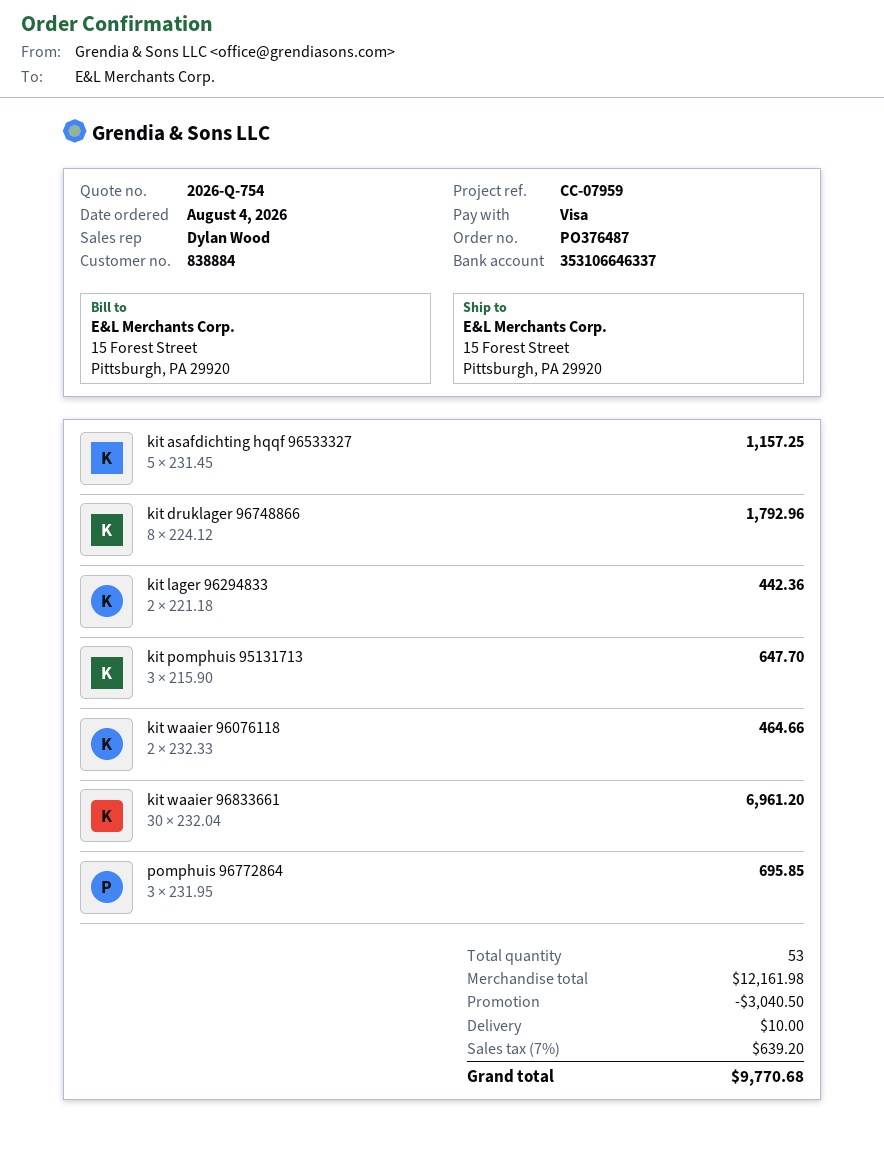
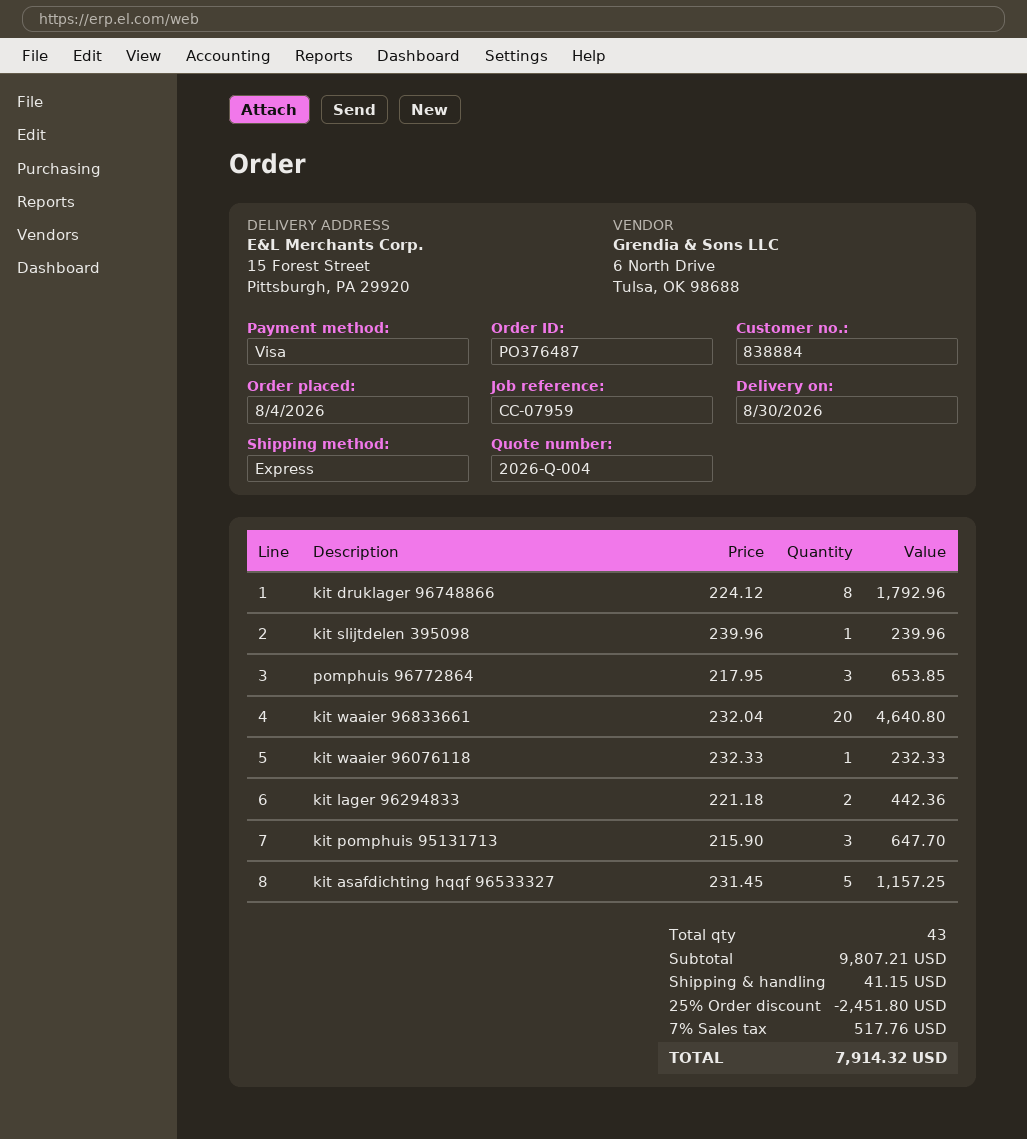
quote number: 2026-Q-754 -> 2026-Q-004
kit waaier 96076118: 2 x 232.33 = 464.66 -> 1 x 232.33 = 232.33
kit waaier 96833661: 30 x 232.04 = 6961.20 -> 20 x 232.04 = 4640.80
pomphuis 96772864: 3 x 231.95 = 695.85 -> 3 x 217.95 = 653.85
kit slijtdelen 395098: none -> 1 x 239.96 = 239.96
total quantity: 53 -> 43
subtotal: 12161.98 -> 9807.21
discount: 3040.50 -> 2451.80
shipping: 10.00 -> 41.15
tax: 7% = 639.20 -> 7% = 517.76
total: 9770.68 -> 7914.32

